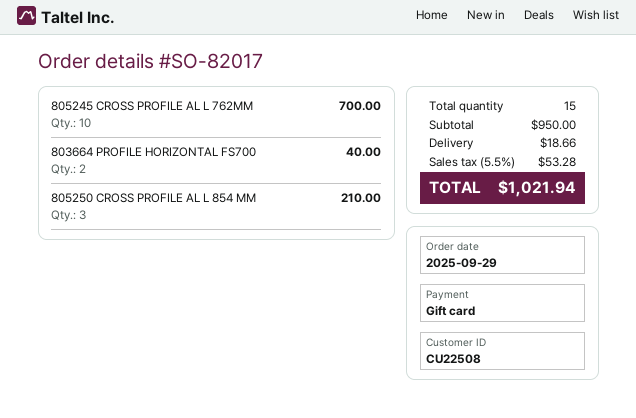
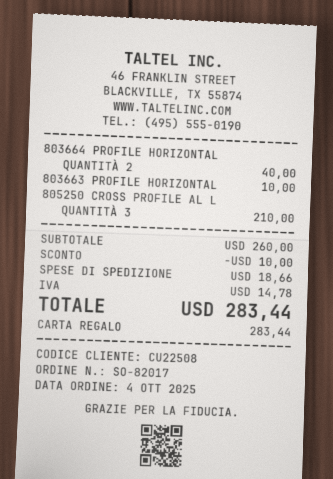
order date: 2025-09-29 -> 2025-10-04
805245 CROSS PROFILE AL L 762MM: 10 for 700.00 -> none
803663 PROFILE HORIZONTAL: none -> 1 for 10.00
subtotal: 950.00 -> 260.00
discount: none -> 10.00
tax: 53.28 -> 14.78
total: 1021.94 -> 283.44

